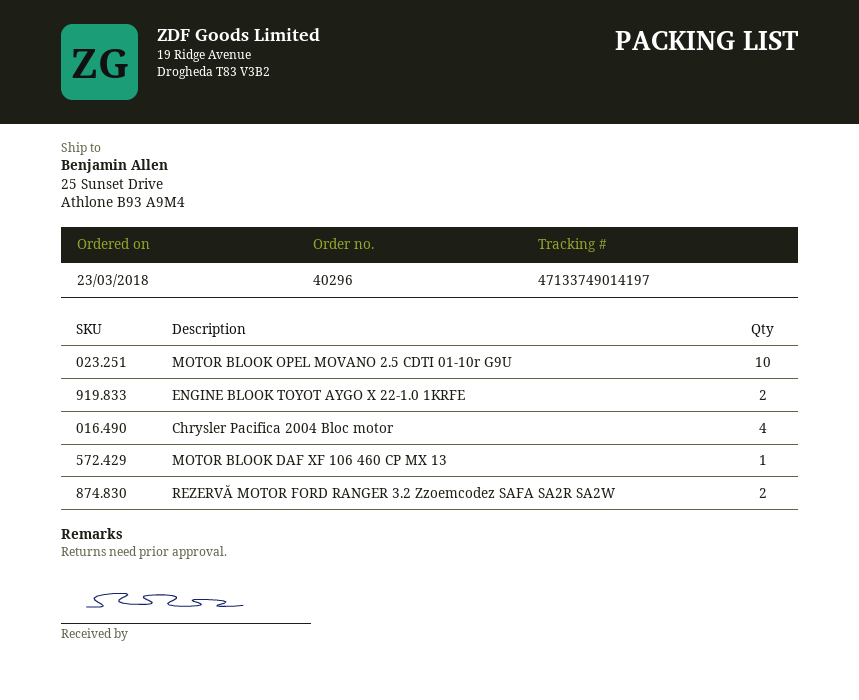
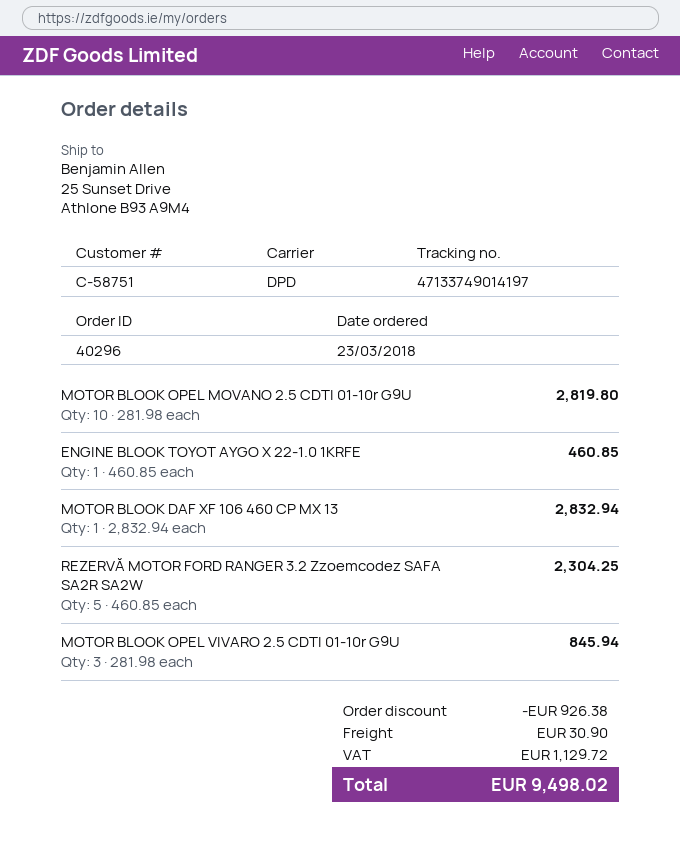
ENGINE BLOOK TOYOT AYGO X 22-1.0 1KRFE: 2 -> 1
Chrysler Pacifica 2004 Bloc motor: 4 -> none
REZERVĂ MOTOR FORD RANGER 3.2 Zzoemcodez SAFA SA2R SA2W: 2 -> 5
MOTOR BLOOK OPEL VIVARO 2.5 CDTI 01-10r G9U: none -> 3

